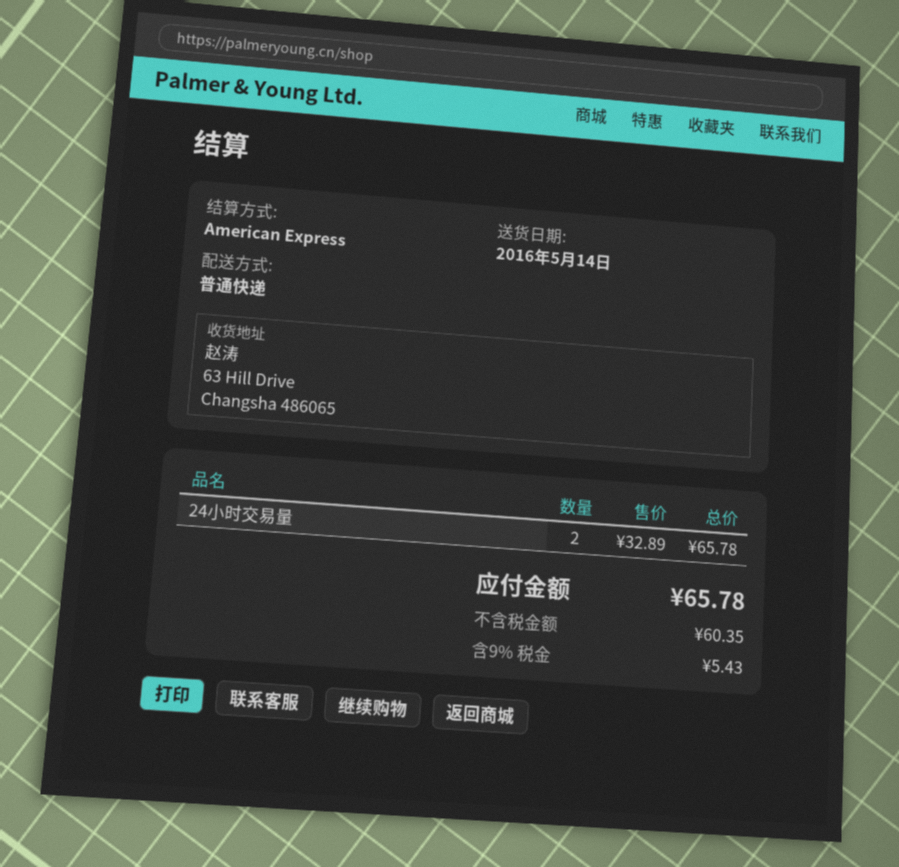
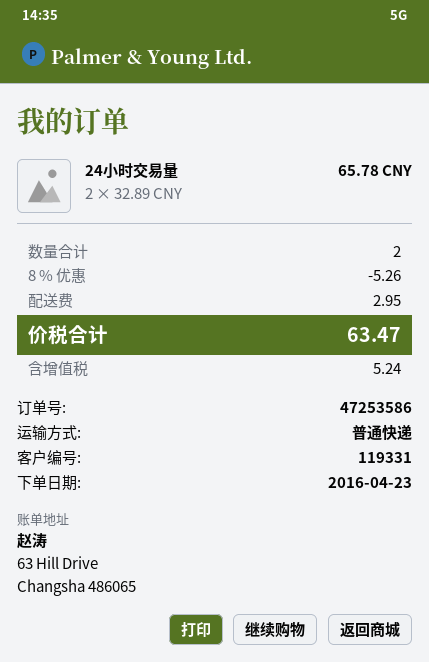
discount: none -> 8% = 5.26
shipping: none -> 2.95
tax: 5.43 -> 5.24
total: 65.78 -> 63.47

